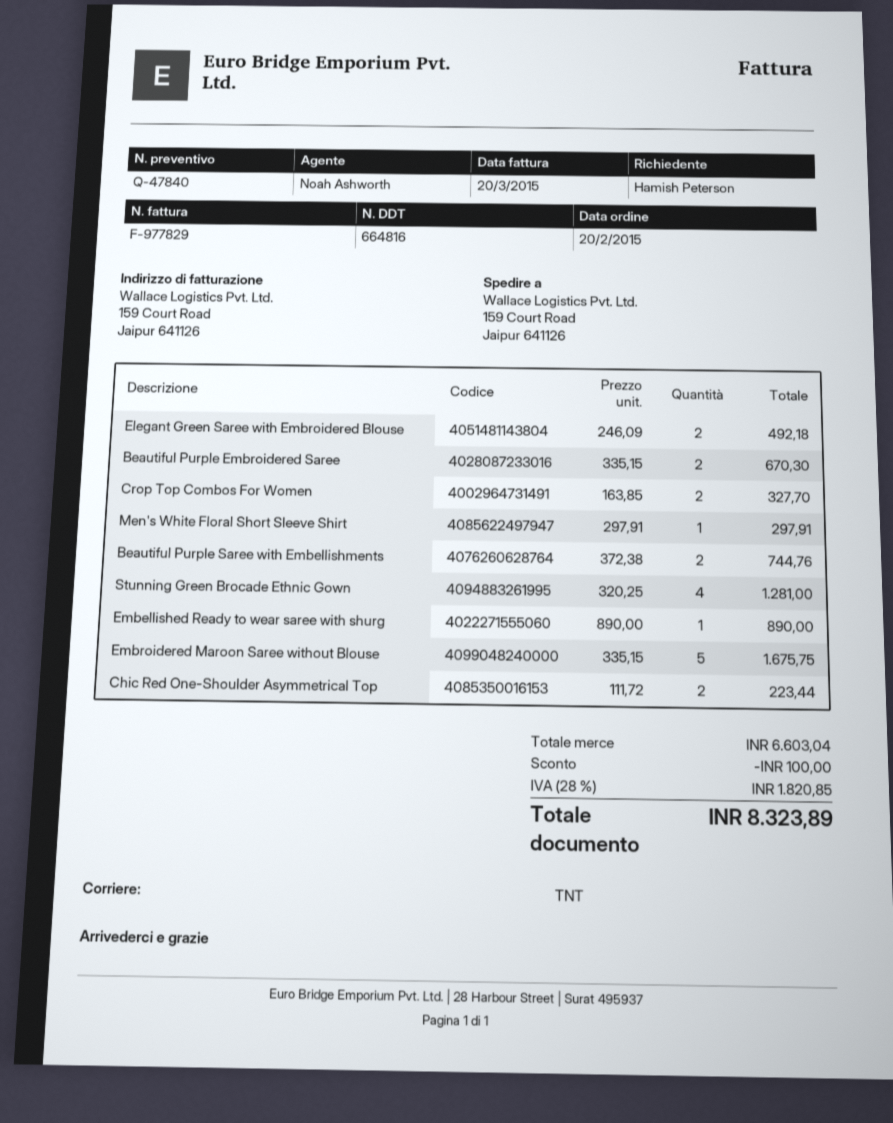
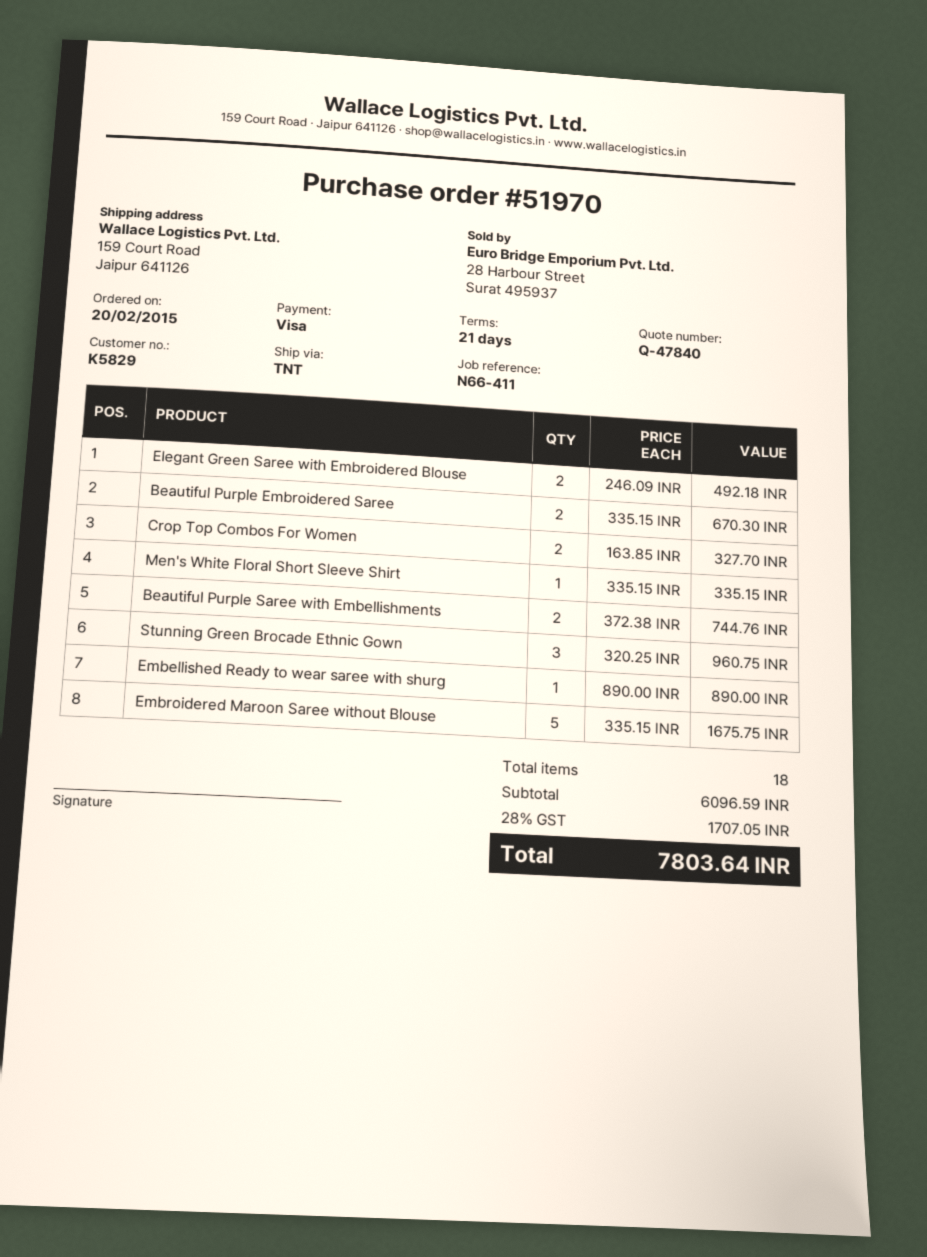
Men's White Floral Short Sleeve Shirt: 1 x 297.91 = 297.91 -> 1 x 335.15 = 335.15
Stunning Green Brocade Ethnic Gown: 4 x 320.25 = 1281.00 -> 3 x 320.25 = 960.75
Chic Red One-Shoulder Asymmetrical Top: 2 x 111.72 = 223.44 -> none
subtotal: 6603.04 -> 6096.59
discount: 100.00 -> none
tax: 28% = 1820.85 -> 28% = 1707.05
total: 8323.89 -> 7803.64

